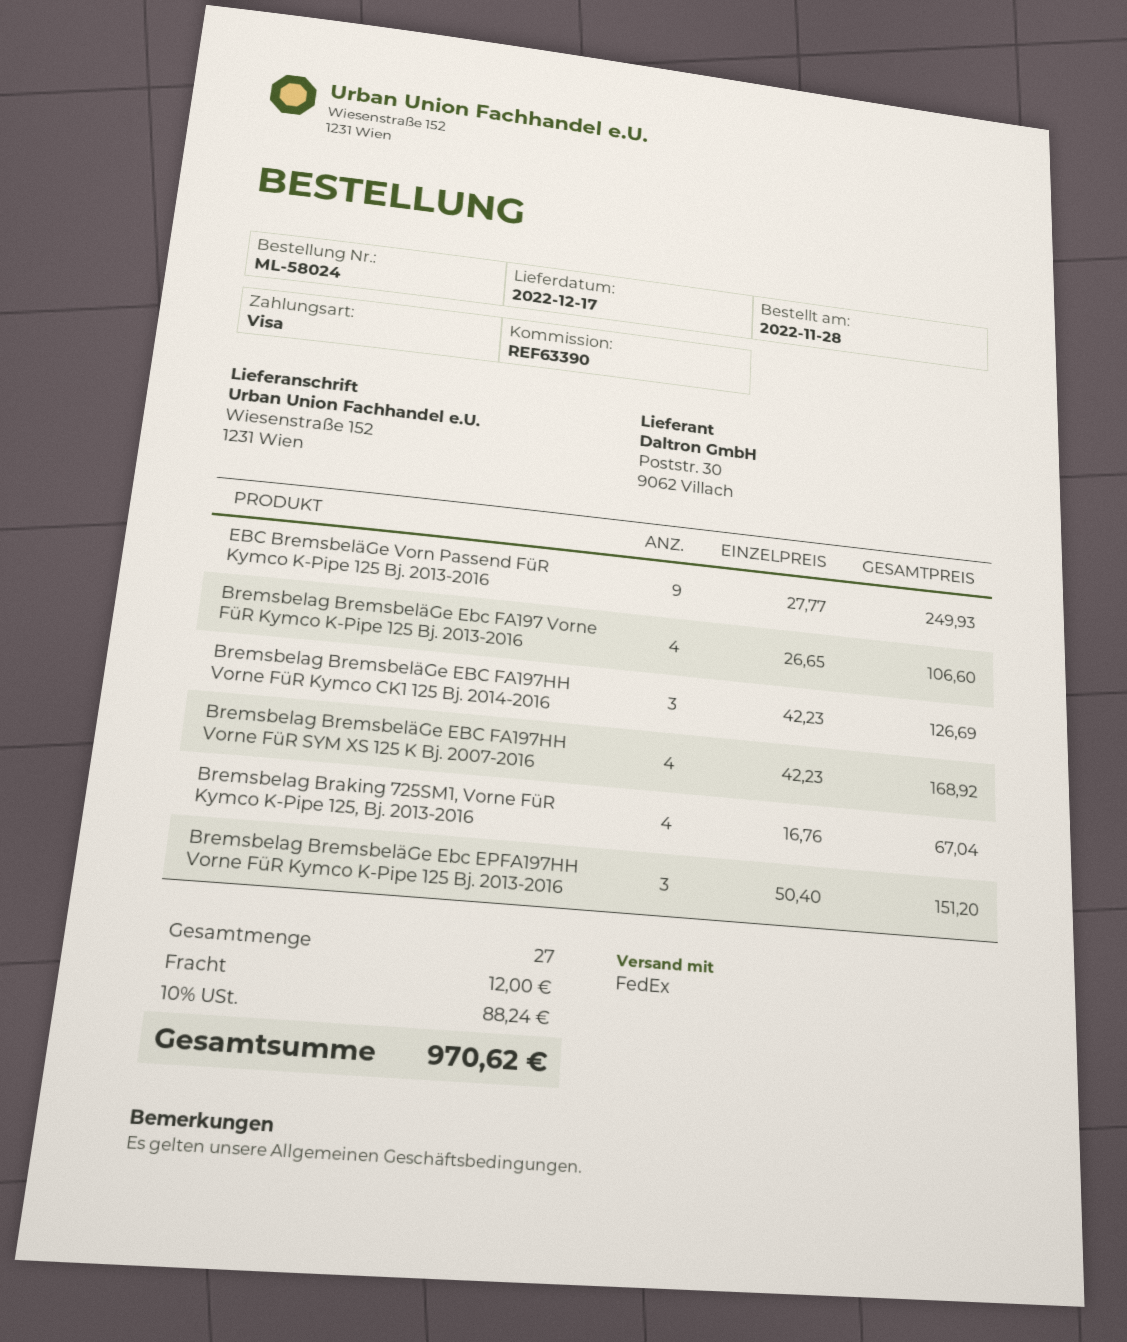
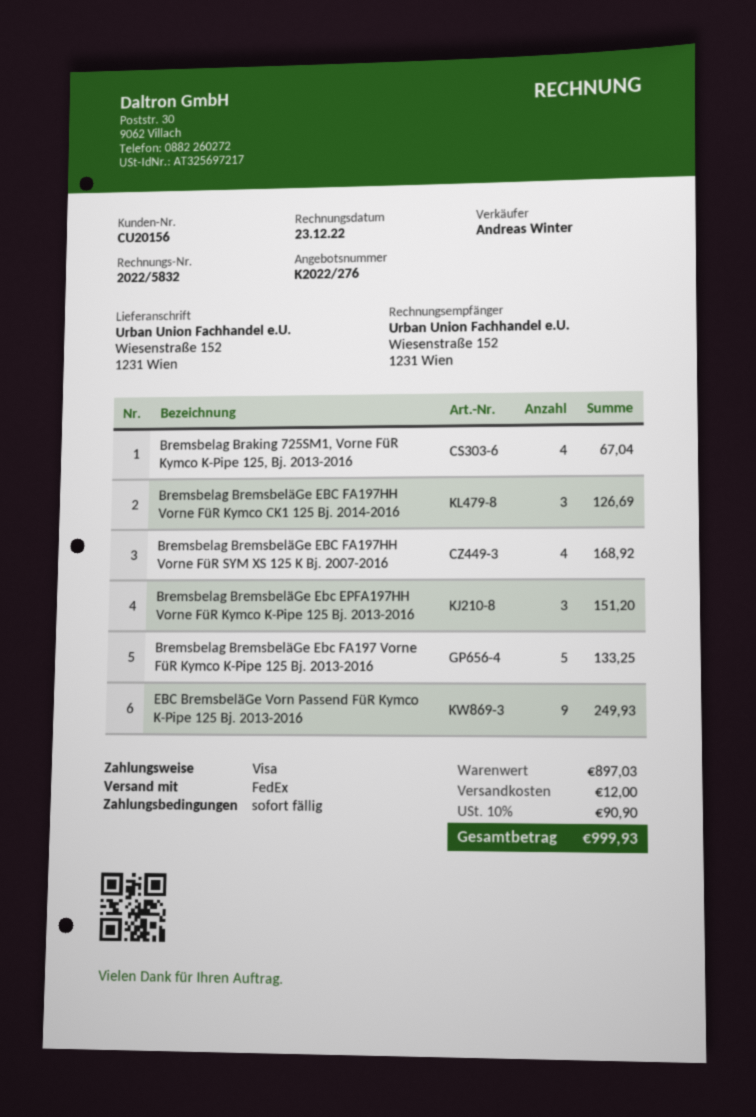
Bremsbelag BremsbeläGe Ebc FA197 Vorne FüR Kymco K-Pipe 125 Bj. 2013-2016: 4 for 106.60 -> 5 for 133.25
tax: 10% = 88.24 -> 10% = 90.90
total: 970.62 -> 999.93

